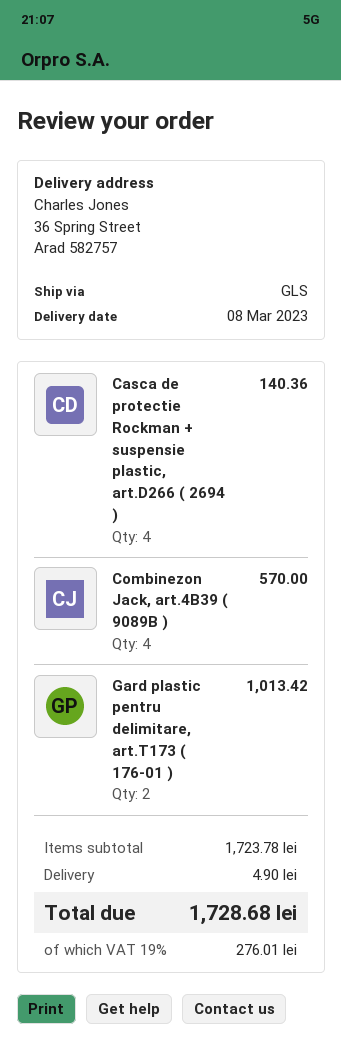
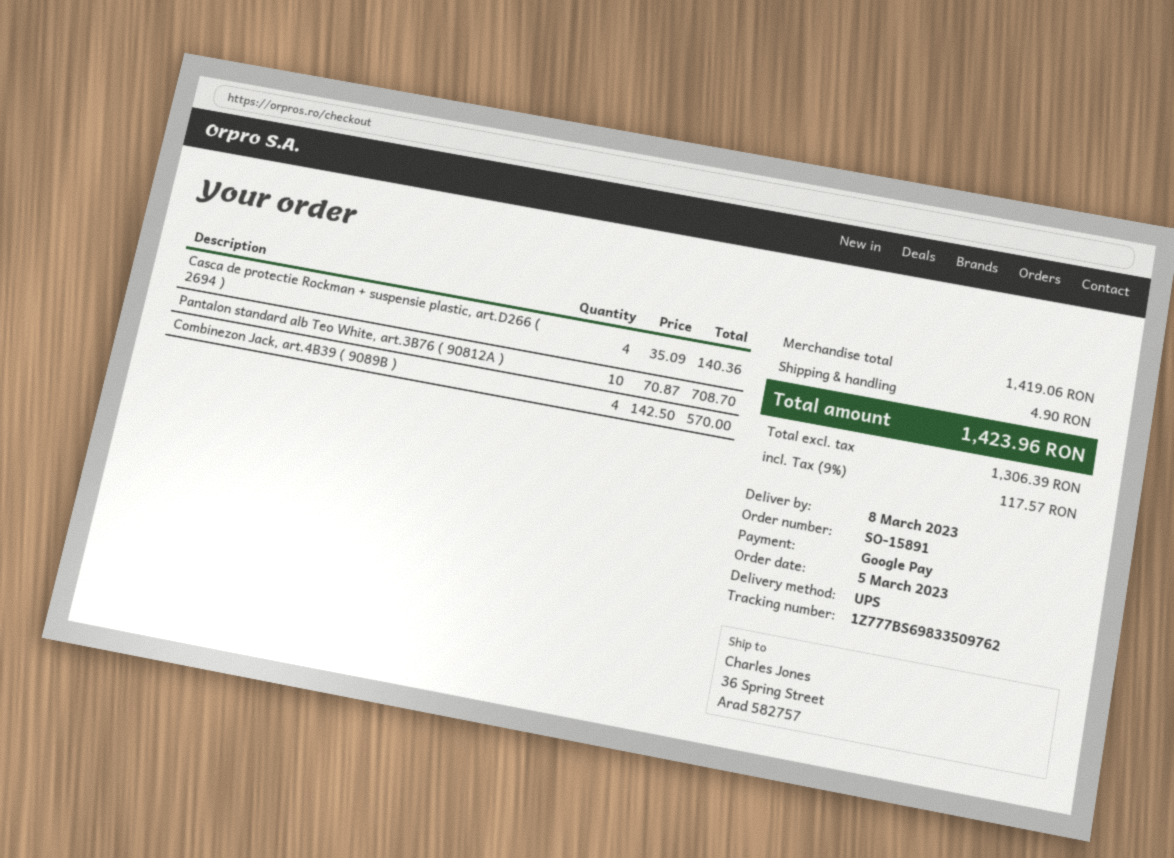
shipping method: GLS -> UPS
Gard plastic pentru delimitare, art.T173 ( 176-01 ): 2 for 1013.42 -> none
Pantalon standard alb Teo White, art.3B76 ( 90812A ): none -> 10 for 708.70
subtotal: 1723.78 -> 1419.06
tax: 19% = 276.01 -> 9% = 117.57
total: 1728.68 -> 1423.96

